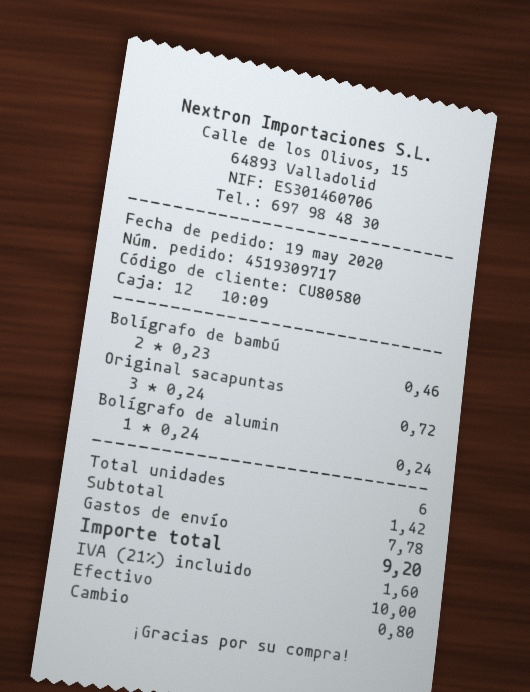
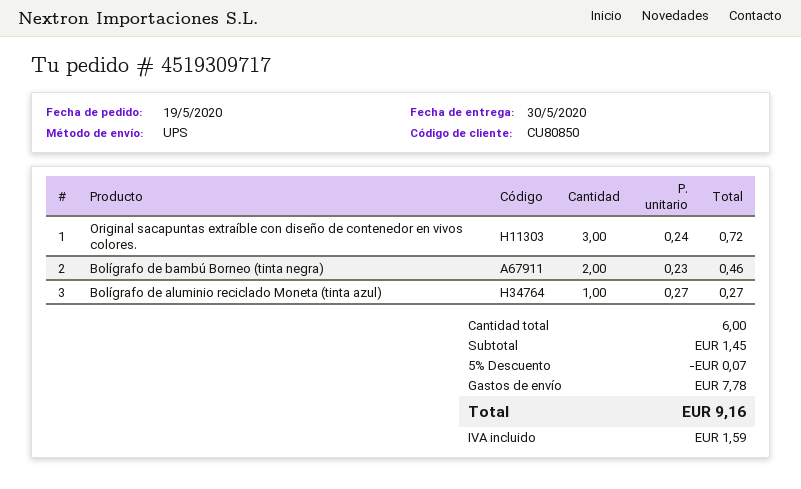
customer number: CU80580 -> CU80850
Bolígrafo de alumin: 1 x 0.24 = 0.24 -> 1 x 0.27 = 0.27
subtotal: 1.42 -> 1.45
discount: none -> 5% = 0.07
tax: 1.60 -> 1.59
total: 9.20 -> 9.16

